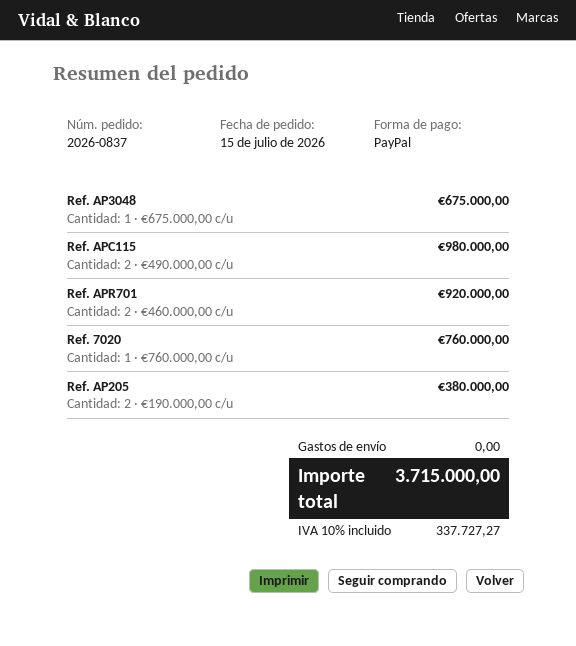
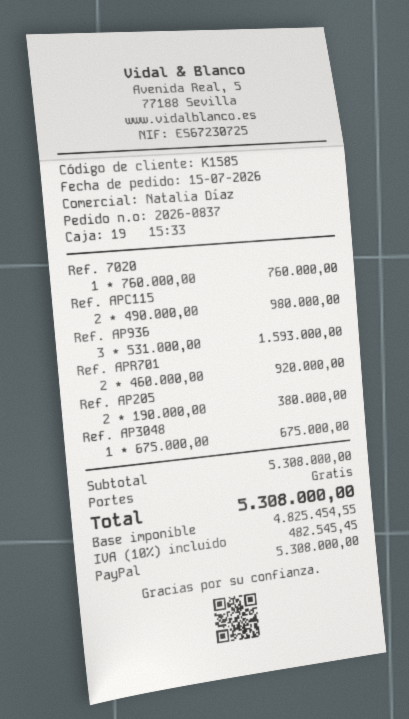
Ref. AP936: none -> 3 x 531000.00 = 1593000.00
tax: 10% = 337727.27 -> 10% = 482545.45
total: 3715000.00 -> 5308000.00

